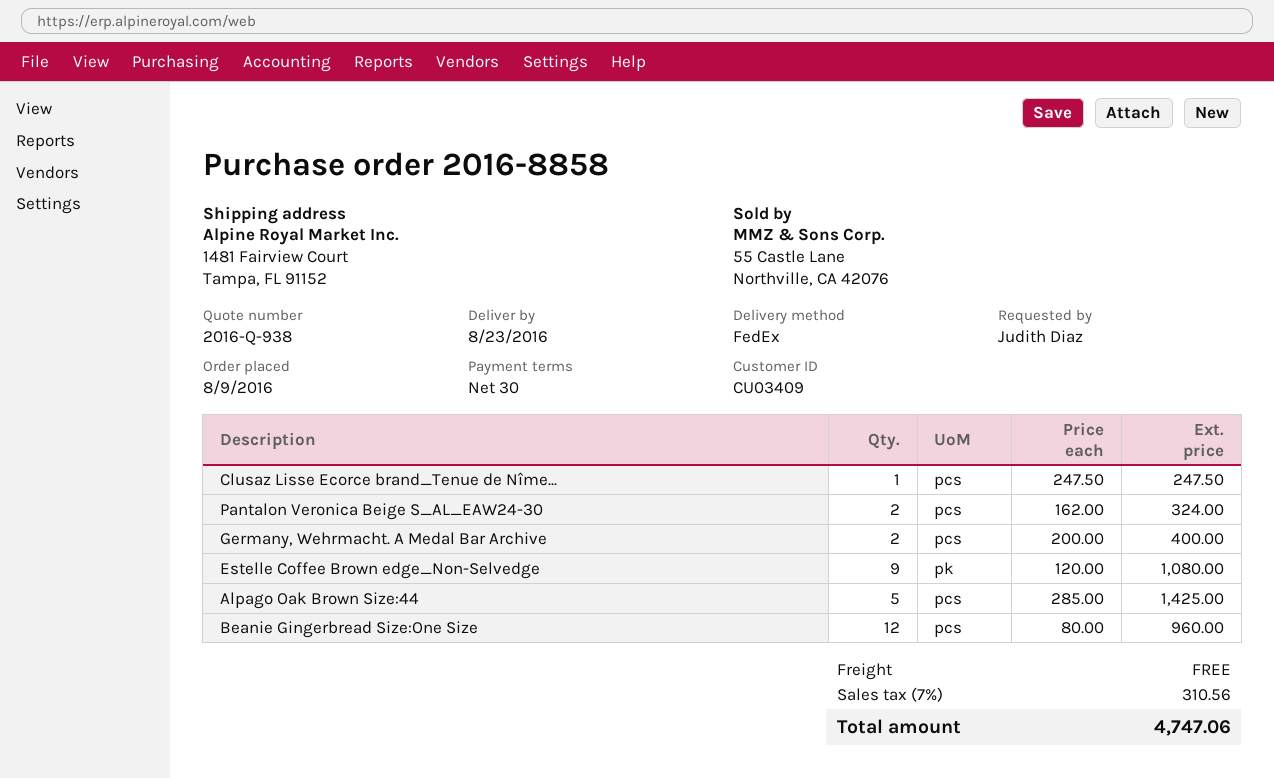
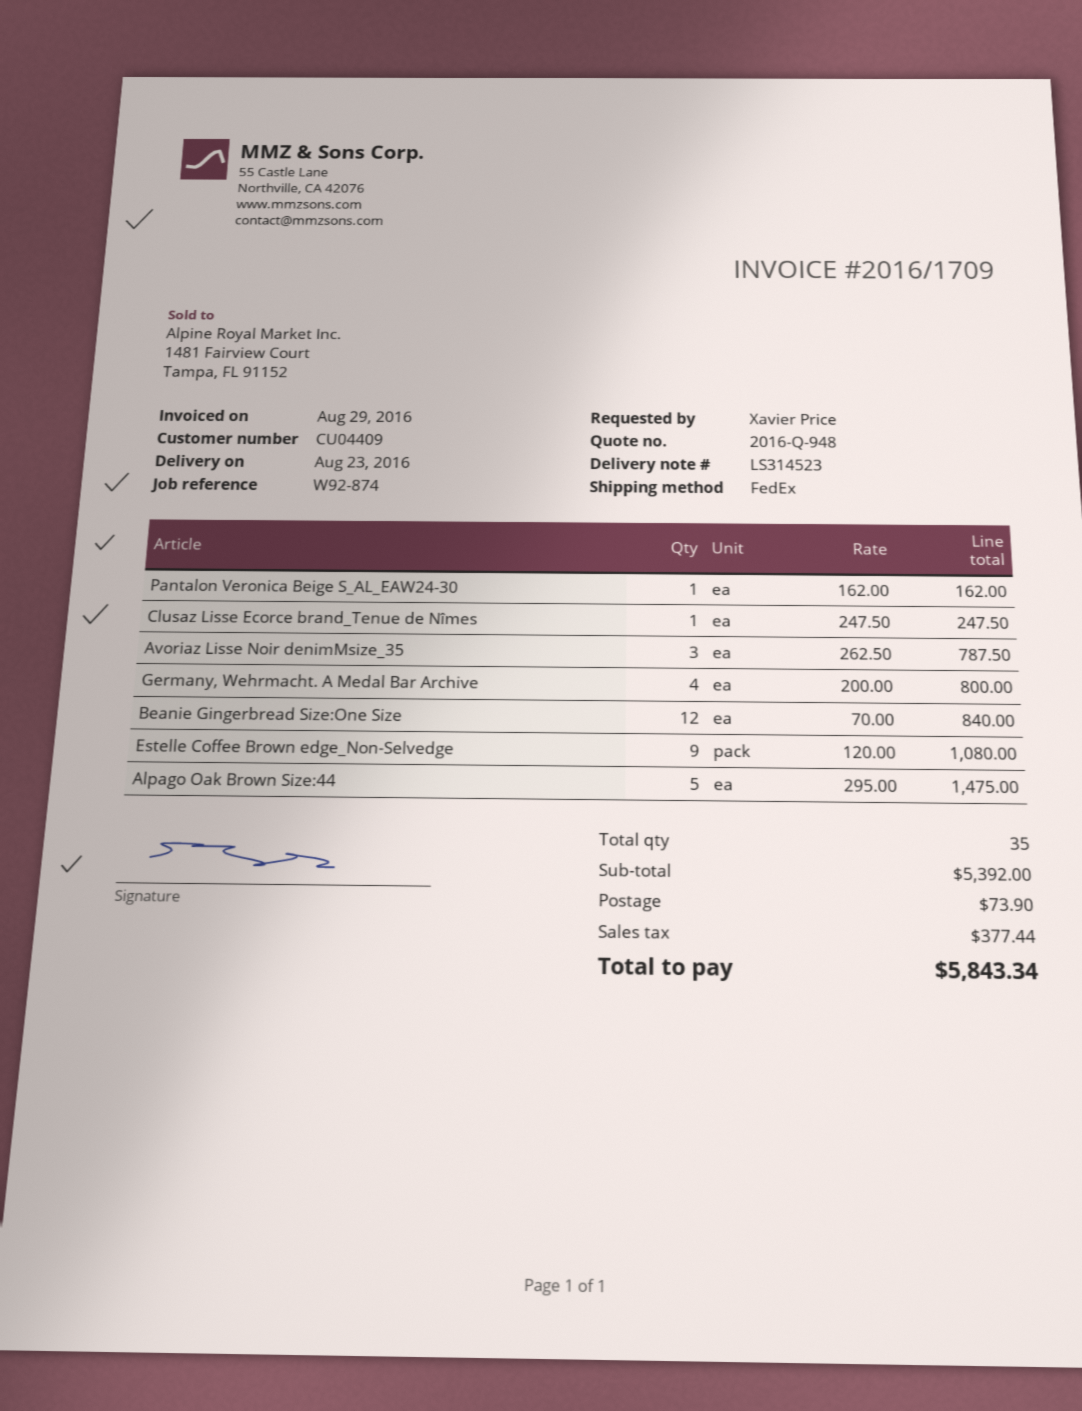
quote number: 2016-Q-938 -> 2016-Q-948
customer number: CU03409 -> CU04409
ordered by: Judith Diaz -> Xavier Price
Pantalon Veronica Beige S_AL_EAW24-30: 2 x 162.00 = 324.00 -> 1 x 162.00 = 162.00
Germany, Wehrmacht. A Medal Bar Archive: 2 x 200.00 = 400.00 -> 4 x 200.00 = 800.00
Alpago Oak Brown Size:44: 5 x 285.00 = 1425.00 -> 5 x 295.00 = 1475.00
Beanie Gingerbread Size:One Size: 12 x 80.00 = 960.00 -> 12 x 70.00 = 840.00
Avoriaz Lisse Noir denimMsize_35: none -> 3 x 262.50 = 787.50
shipping: 0.00 -> 73.90
tax: 310.56 -> 377.44
total: 4747.06 -> 5843.34

